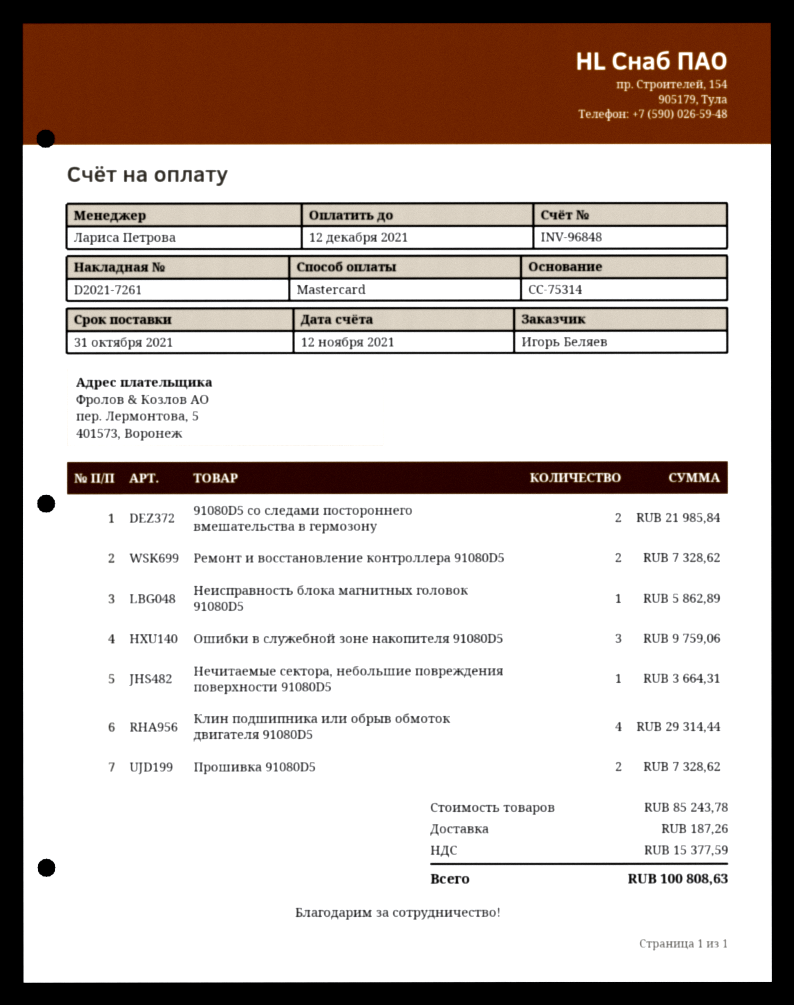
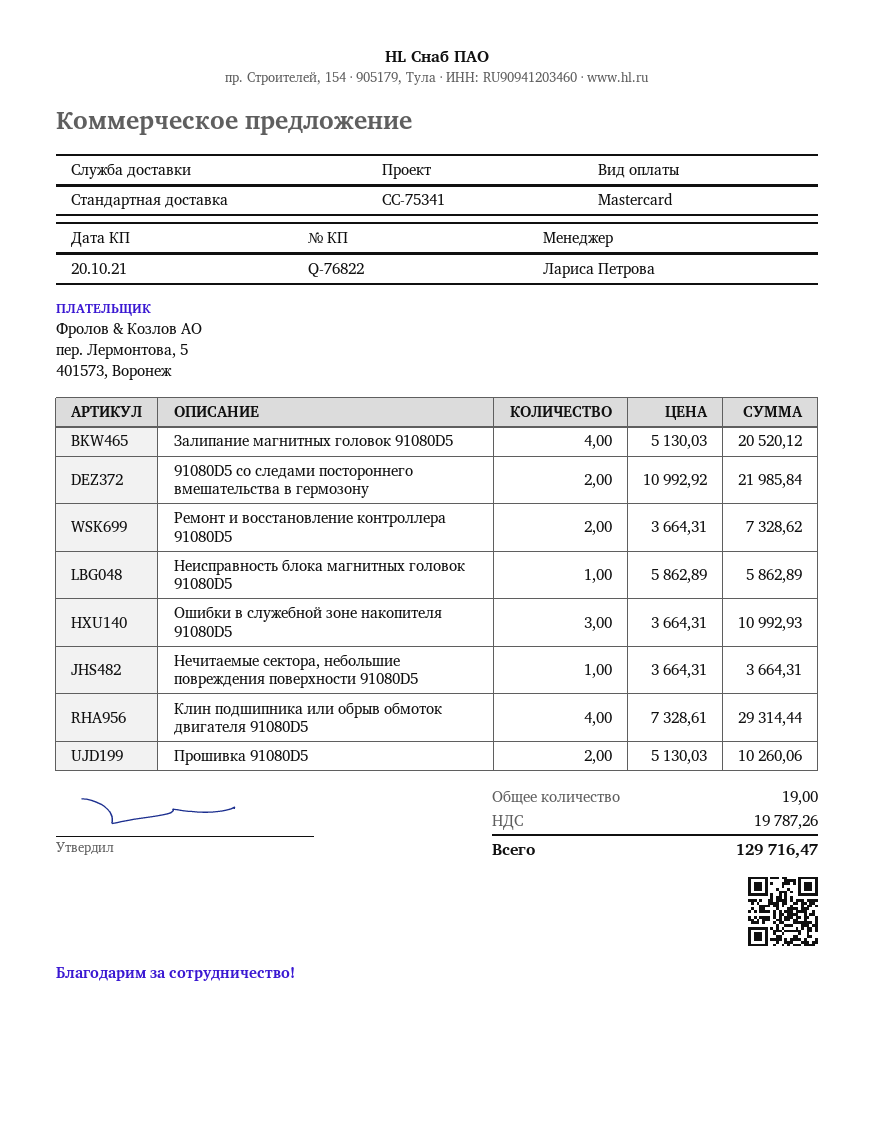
reference: CC-75314 -> CC-75341
Ошибки в служебной зоне накопителя 91080D5: 3 for 9759.06 -> 3 for 10992.93
Прошивка 91080D5: 2 for 7328.62 -> 2 for 10260.06
Залипание магнитных головок 91080D5: none -> 4 for 20520.12
shipping: 187.26 -> none
tax: 15377.59 -> 19787.26
total: 100808.63 -> 129716.47

